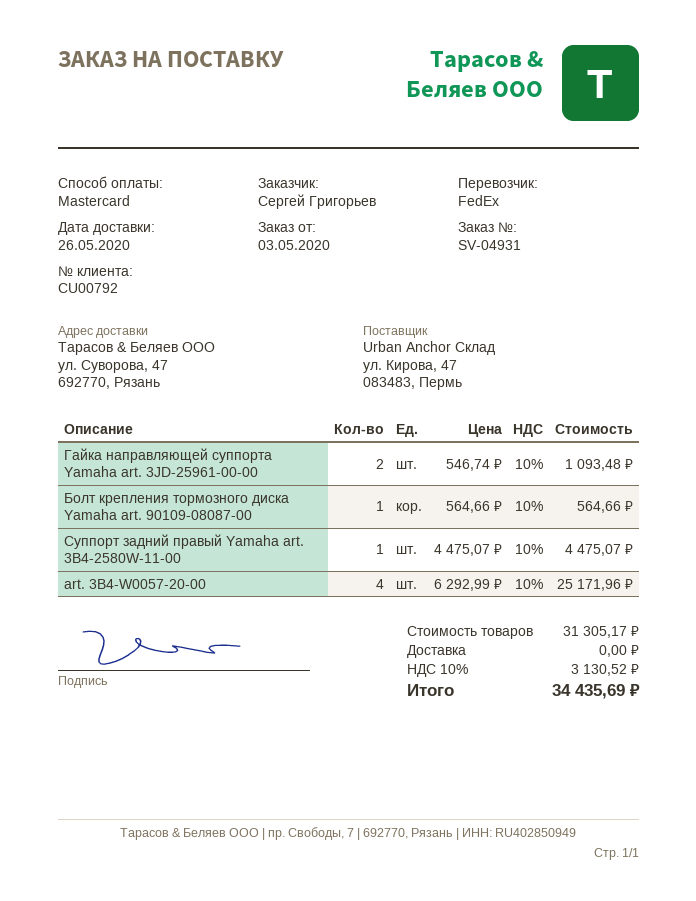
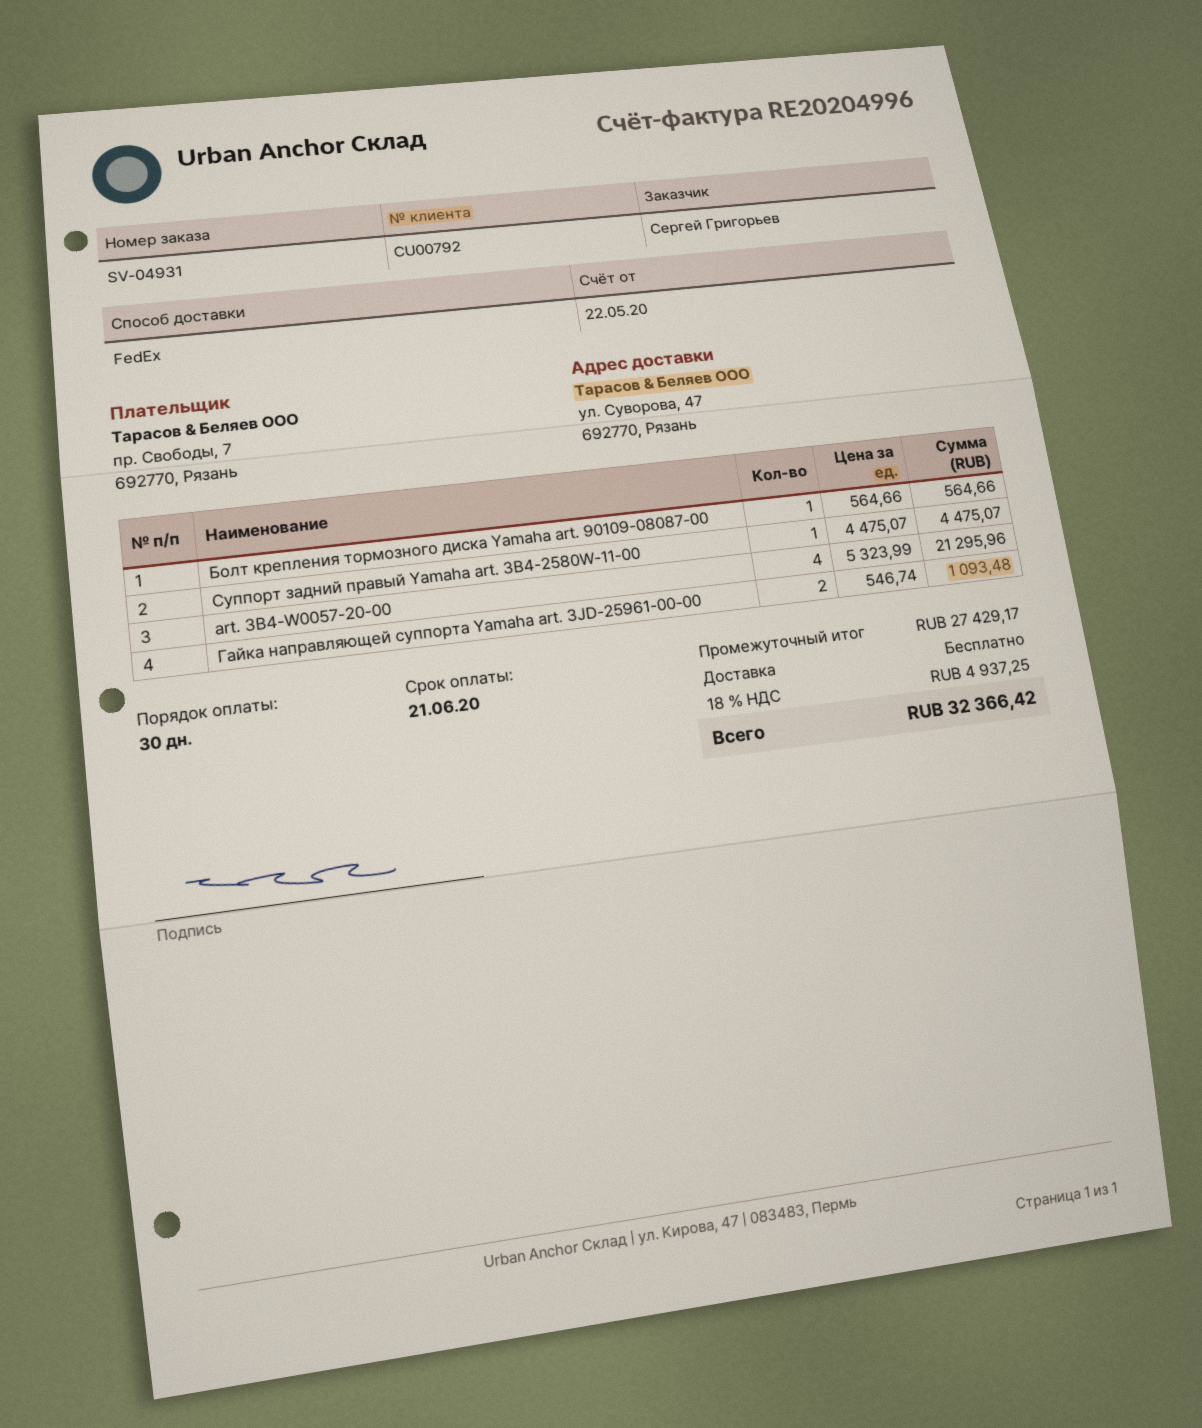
art. 3B4-W0057-20-00: 4 x 6292.99 = 25171.96 -> 4 x 5323.99 = 21295.96
subtotal: 31305.17 -> 27429.17
tax: 10% = 3130.52 -> 18% = 4937.25
total: 34435.69 -> 32366.42

